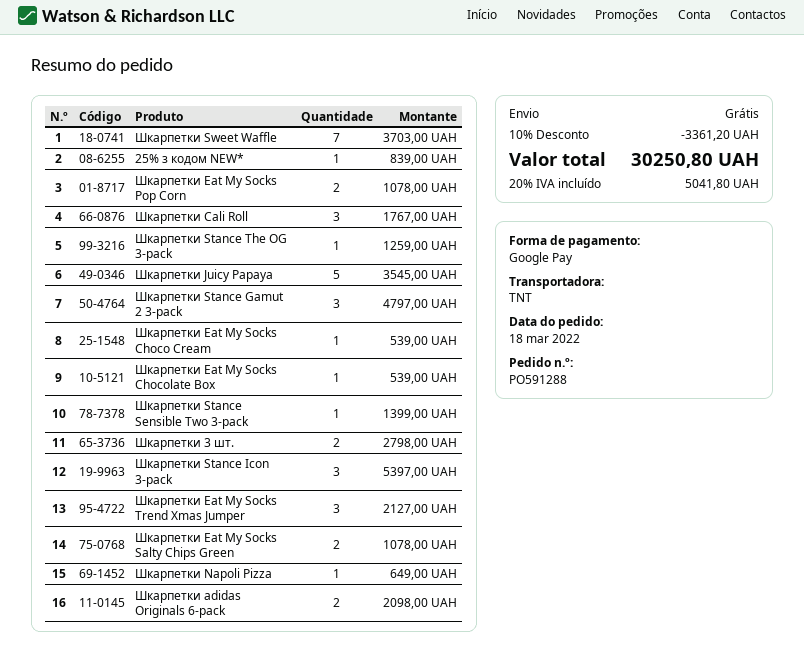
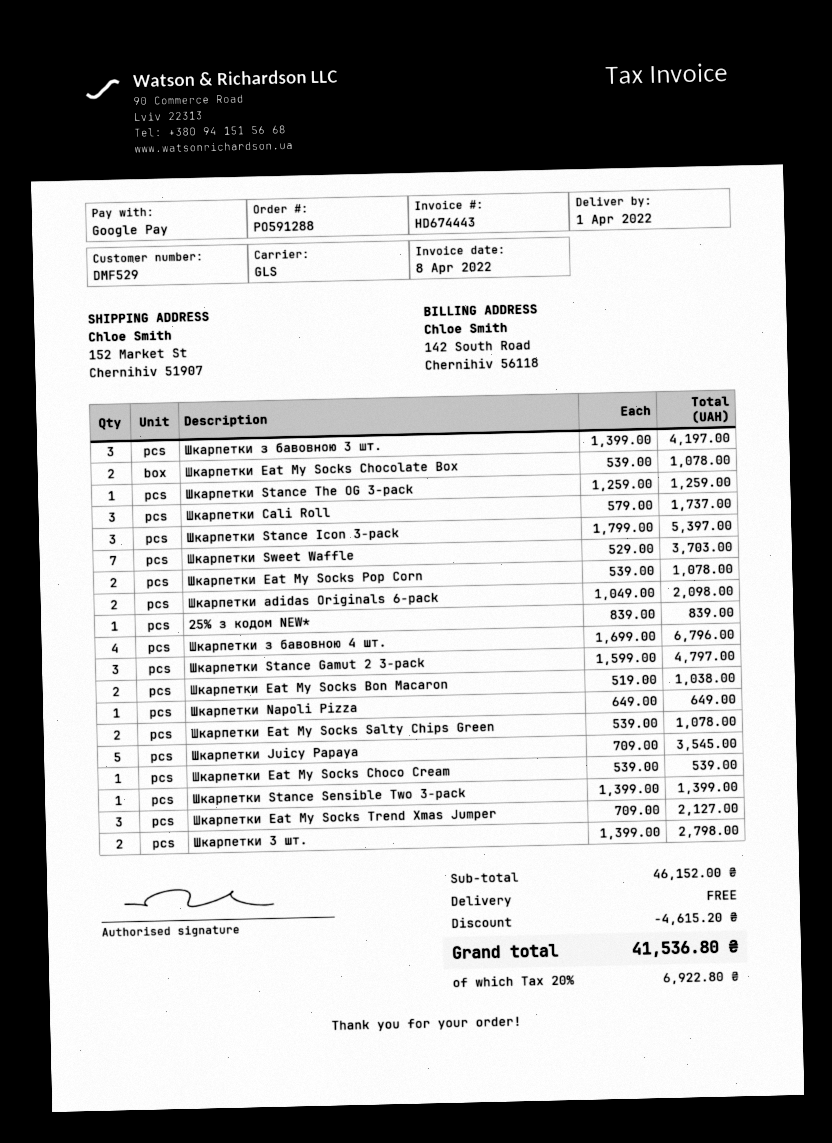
shipping method: TNT -> GLS
Шкарпетки Cali Roll: 3 for 1767.00 -> 3 for 1737.00
Шкарпетки Eat My Socks Chocolate Box: 1 for 539.00 -> 2 for 1078.00
Шкарпетки з бавовною 3 шт.: none -> 3 for 4197.00
Шкарпетки з бавовною 4 шт.: none -> 4 for 6796.00
Шкарпетки Eat My Socks Bon Macaron: none -> 2 for 1038.00
discount: 3361.20 -> 4615.20
tax: 20% = 5041.80 -> 20% = 6922.80
total: 30250.80 -> 41536.80

